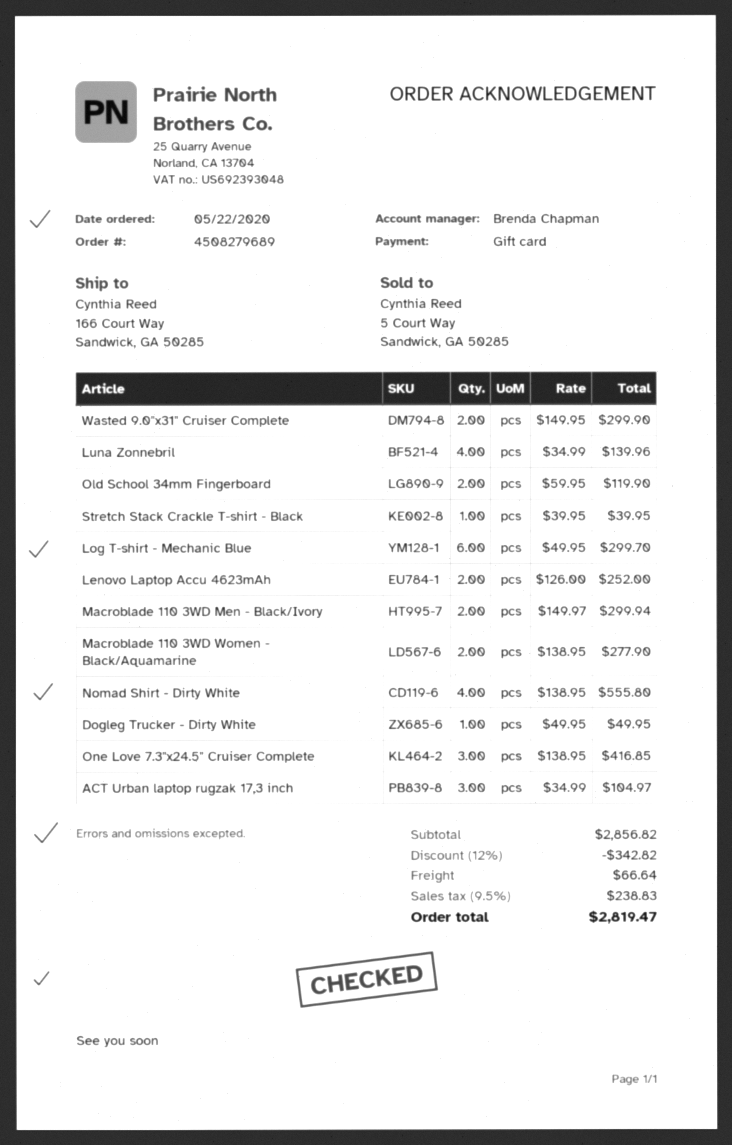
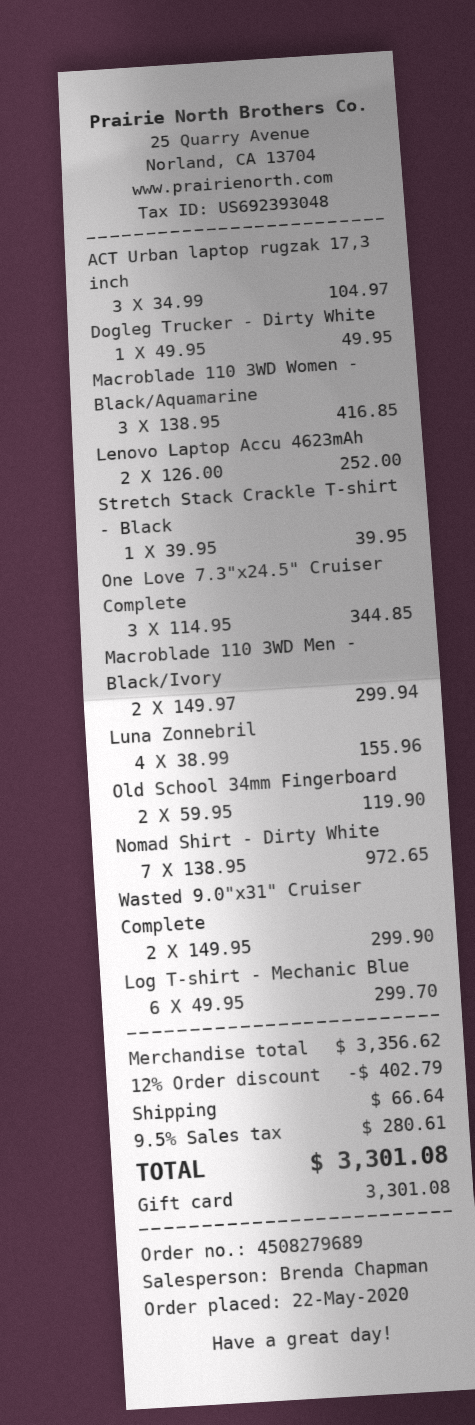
Luna Zonnebril: 4 x 34.99 = 139.96 -> 4 x 38.99 = 155.96
Macroblade 110 3WD Women - Black/Aquamarine: 2 x 138.95 = 277.90 -> 3 x 138.95 = 416.85
Nomad Shirt - Dirty White: 4 x 138.95 = 555.80 -> 7 x 138.95 = 972.65
One Love 7.3"x24.5" Cruiser Complete: 3 x 138.95 = 416.85 -> 3 x 114.95 = 344.85
subtotal: 2856.82 -> 3356.62
discount: 12% = 342.82 -> 12% = 402.79
tax: 9.5% = 238.83 -> 9.5% = 280.61
total: 2819.47 -> 3301.08

